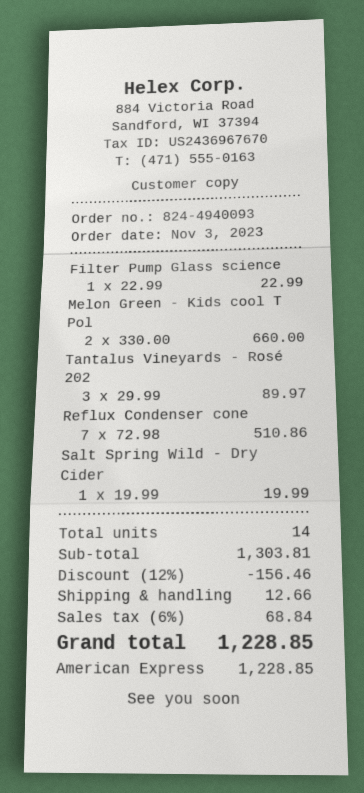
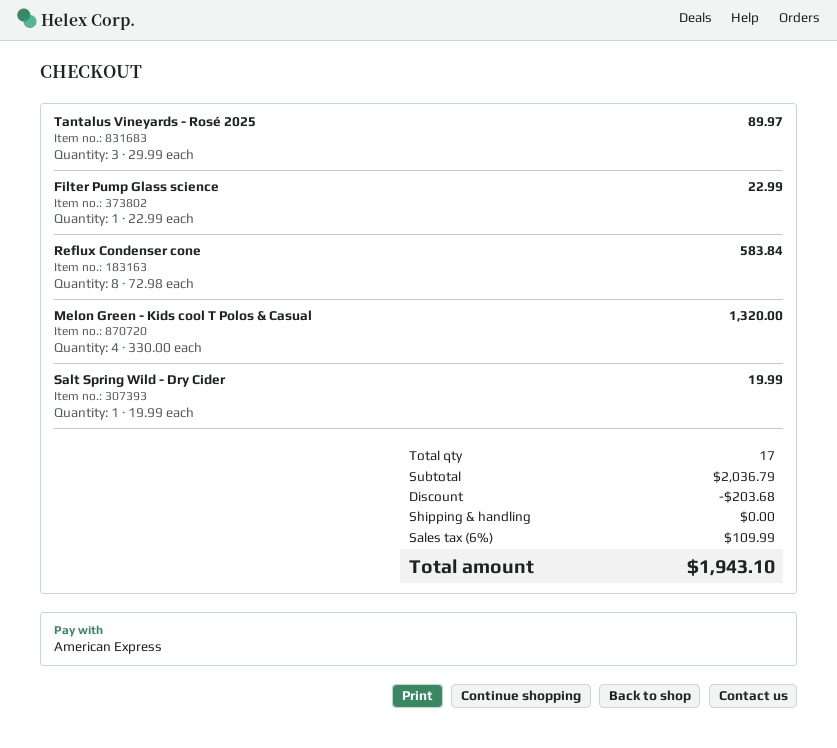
Melon Green - Kids cool T Pol: 2 x 330.00 = 660.00 -> 4 x 330.00 = 1320.00
Reflux Condenser cone: 7 x 72.98 = 510.86 -> 8 x 72.98 = 583.84
total quantity: 14 -> 17
subtotal: 1303.81 -> 2036.79
discount: 156.46 -> 203.68
shipping: 12.66 -> 0.00
tax: 6% = 68.84 -> 6% = 109.99
total: 1228.85 -> 1943.10

